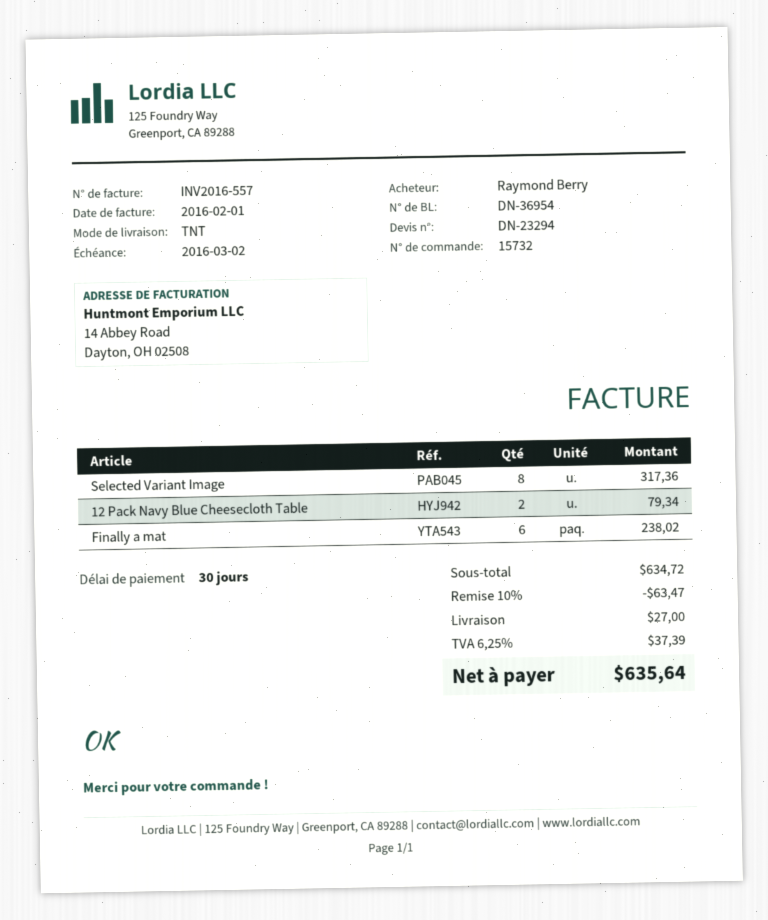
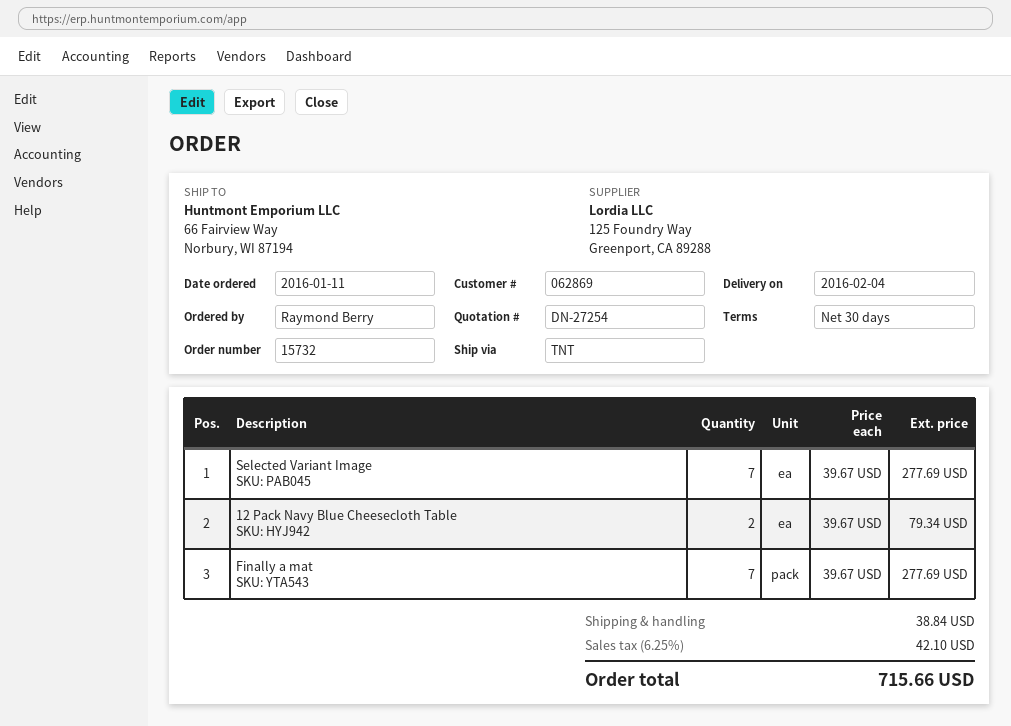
quote number: DN-23294 -> DN-27254
Selected Variant Image: 8 for 317.36 -> 7 for 277.69
Finally a mat: 6 for 238.02 -> 7 for 277.69
discount: 10% = 63.47 -> none
shipping: 27.00 -> 38.84
tax: 6.25% = 37.39 -> 6.25% = 42.10
total: 635.64 -> 715.66

